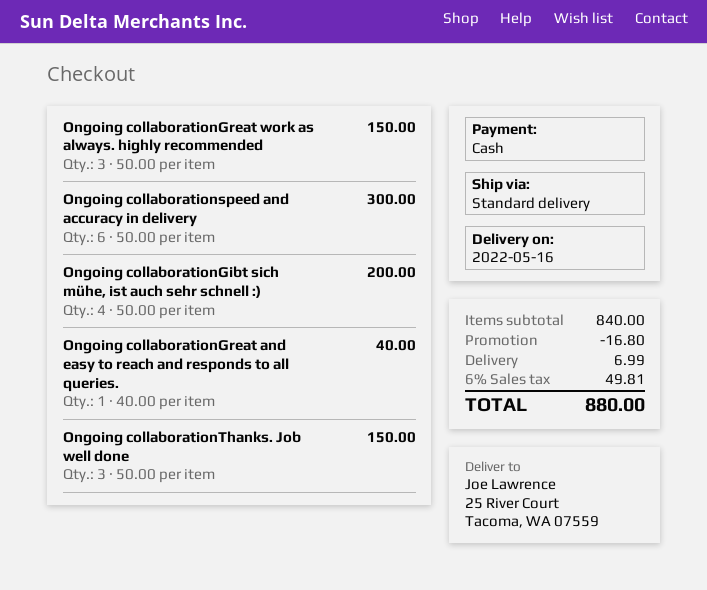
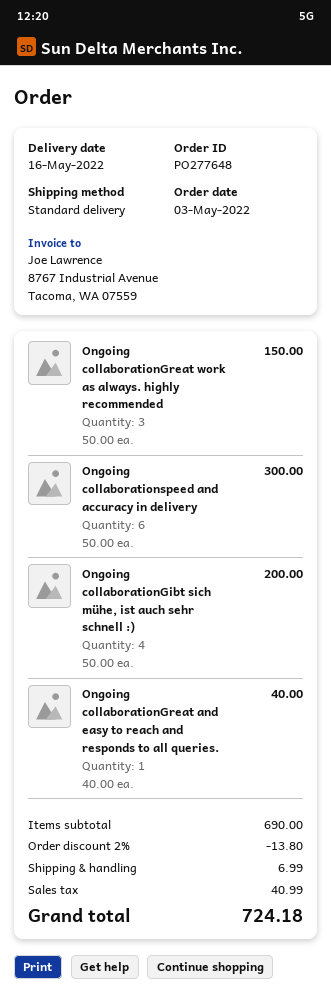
Ongoing collaborationThanks. Job well done: 3 x 50.00 = 150.00 -> none
subtotal: 840.00 -> 690.00
discount: 16.80 -> 13.80
tax: 49.81 -> 40.99
total: 880.00 -> 724.18

